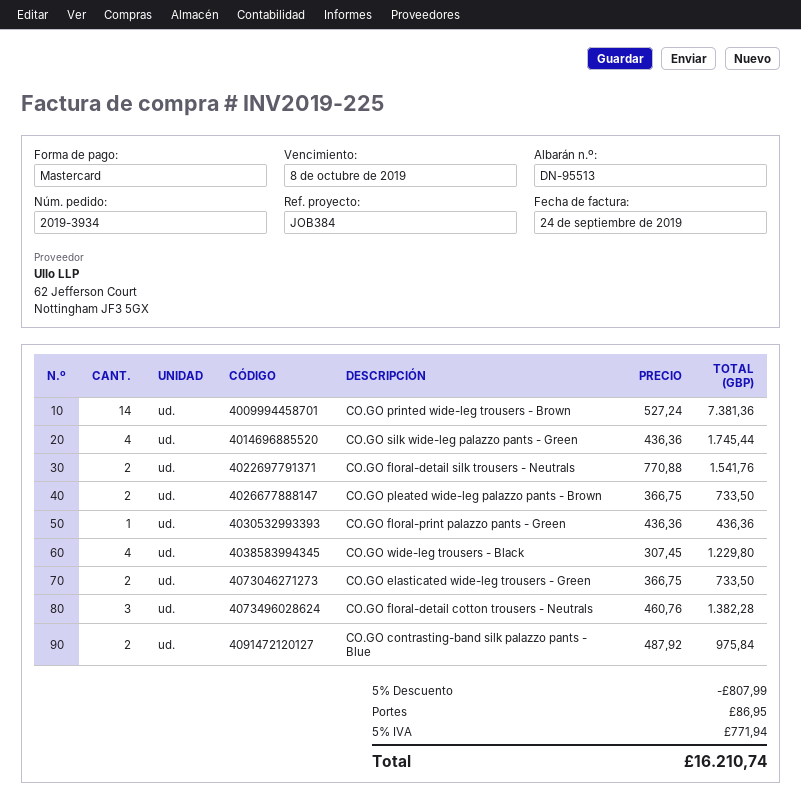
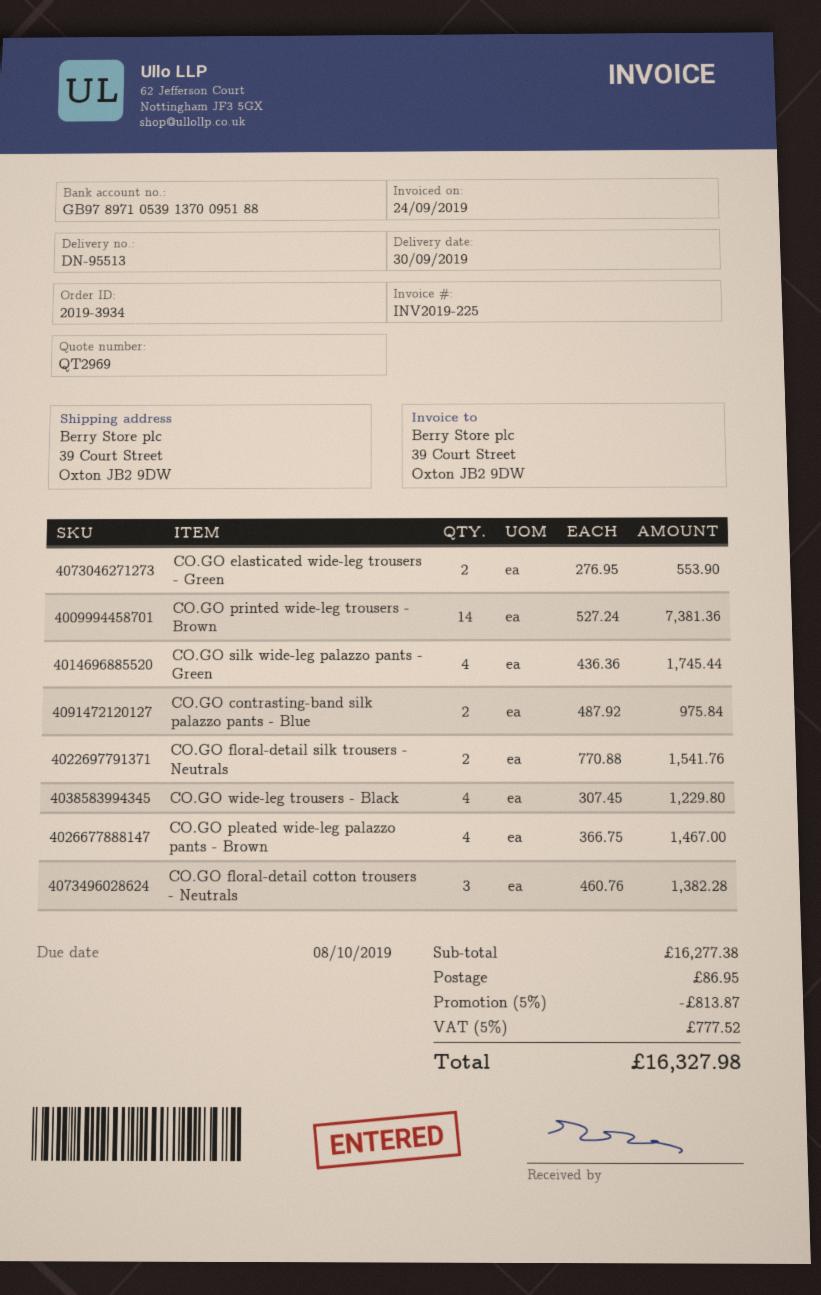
CO.GO pleated wide-leg palazzo pants - Brown: 2 x 366.75 = 733.50 -> 4 x 366.75 = 1467.00
CO.GO floral-print palazzo pants - Green: 1 x 436.36 = 436.36 -> none
CO.GO elasticated wide-leg trousers - Green: 2 x 366.75 = 733.50 -> 2 x 276.95 = 553.90
discount: 5% = 807.99 -> 5% = 813.87
tax: 5% = 771.94 -> 5% = 777.52
total: 16210.74 -> 16327.98

